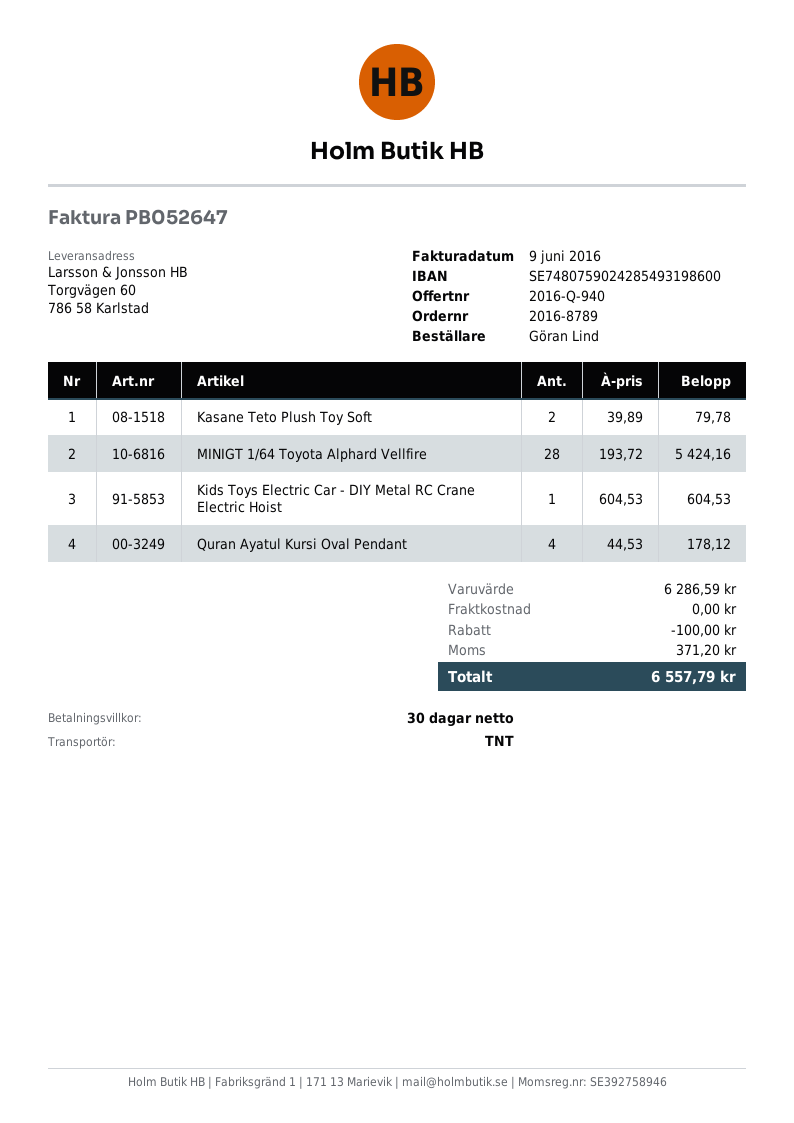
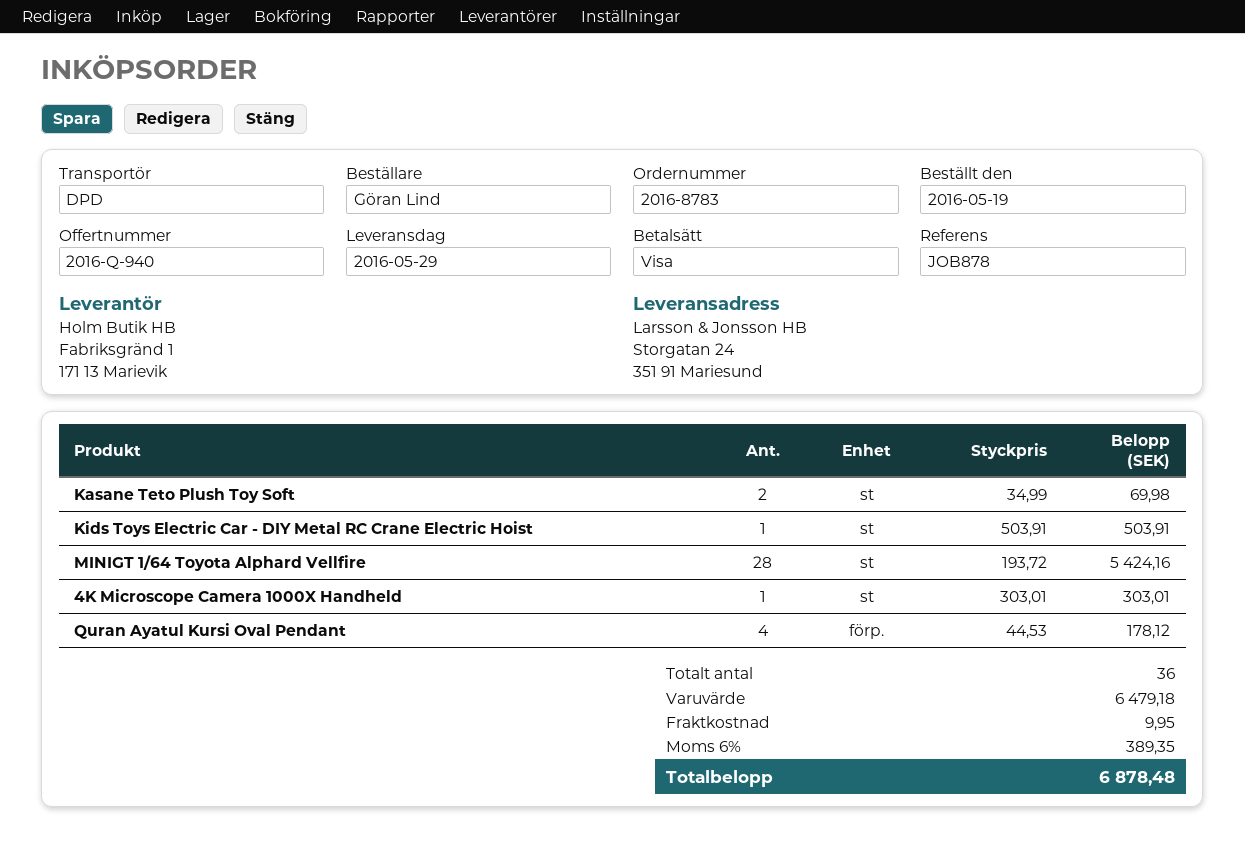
order number: 2016-8789 -> 2016-8783
shipping method: TNT -> DPD
ship to: Torgvägen 60, 786 58 Karlstad -> Storgatan 24, 351 91 Mariesund
Kasane Teto Plush Toy Soft: 2 x 39.89 = 79.78 -> 2 x 34.99 = 69.98
Kids Toys Electric Car - DIY Metal RC Crane Electric Hoist: 1 x 604.53 = 604.53 -> 1 x 503.91 = 503.91
4K Microscope Camera 1000X Handheld: none -> 1 x 303.01 = 303.01
subtotal: 6286.59 -> 6479.18
discount: 100.00 -> none
shipping: 0.00 -> 9.95
tax: 371.20 -> 389.35
total: 6557.79 -> 6878.48

